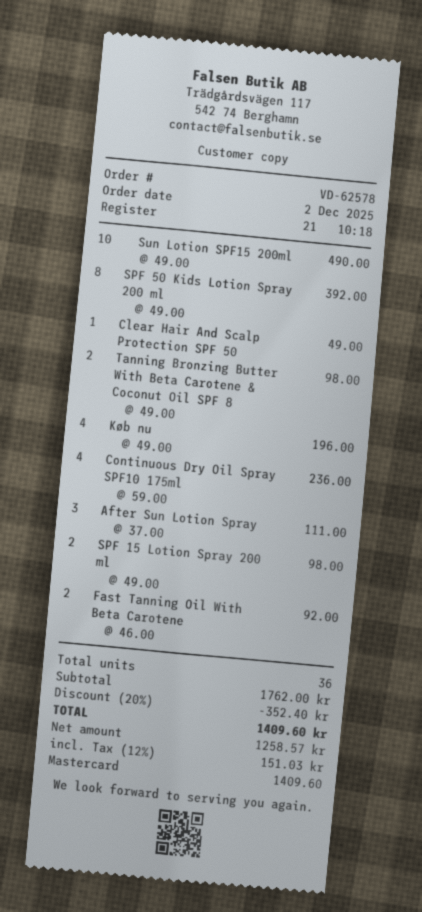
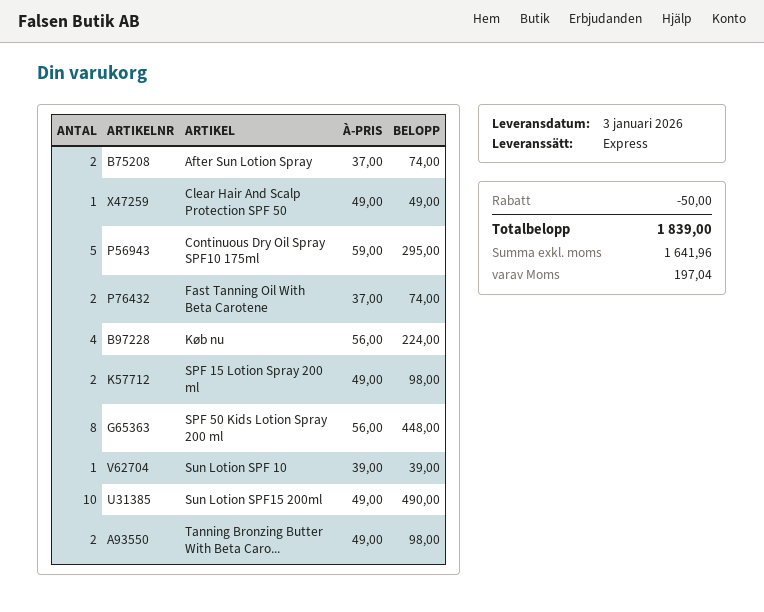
SPF 50 Kids Lotion Spray 200 ml: 8 x 49.00 = 392.00 -> 8 x 56.00 = 448.00
Køb nu: 4 x 49.00 = 196.00 -> 4 x 56.00 = 224.00
Continuous Dry Oil Spray SPF10 175ml: 4 x 59.00 = 236.00 -> 5 x 59.00 = 295.00
After Sun Lotion Spray: 3 x 37.00 = 111.00 -> 2 x 37.00 = 74.00
Fast Tanning Oil With Beta Carotene: 2 x 46.00 = 92.00 -> 2 x 37.00 = 74.00
Sun Lotion SPF 10: none -> 1 x 39.00 = 39.00
discount: 352.40 -> 50.00
net: 1258.57 -> 1641.96
tax: 151.03 -> 197.04
total: 1409.60 -> 1839.00

